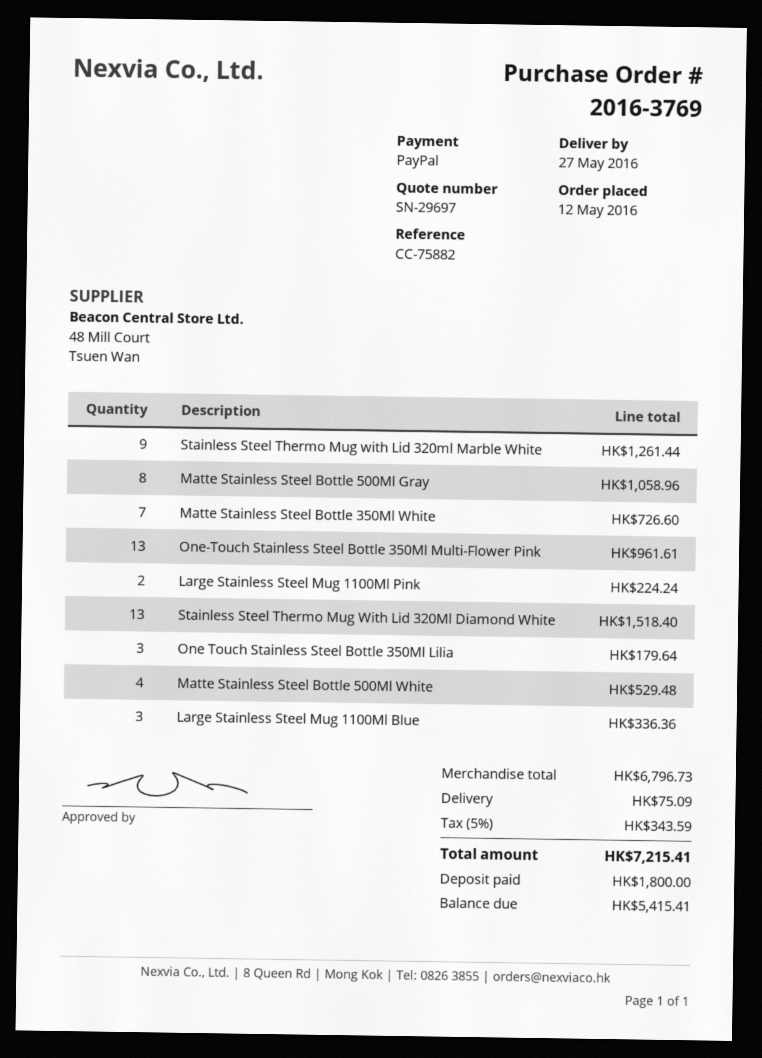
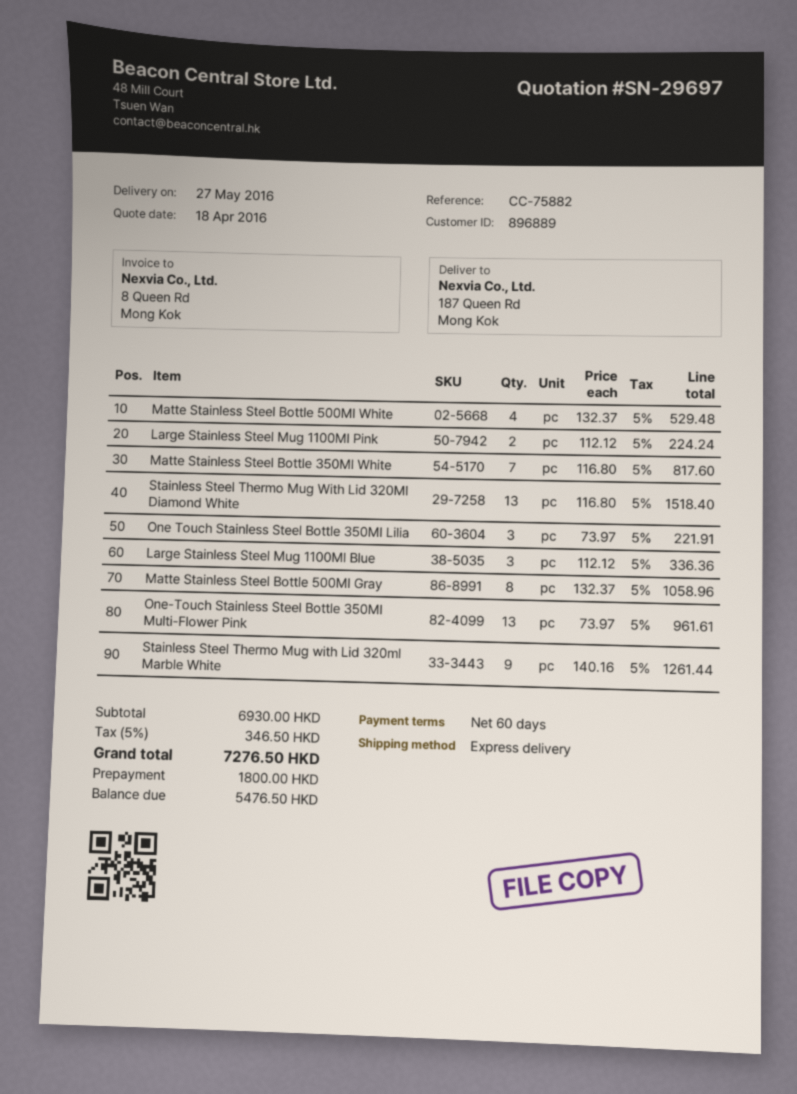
Matte Stainless Steel Bottle 350Ml White: 7 for 726.60 -> 7 for 817.60
One Touch Stainless Steel Bottle 350Ml Lilia: 3 for 179.64 -> 3 for 221.91
subtotal: 6796.73 -> 6930.00
shipping: 75.09 -> none
tax: 5% = 343.59 -> 5% = 346.50
total: 7215.41 -> 7276.50
balance: 5415.41 -> 5476.50

